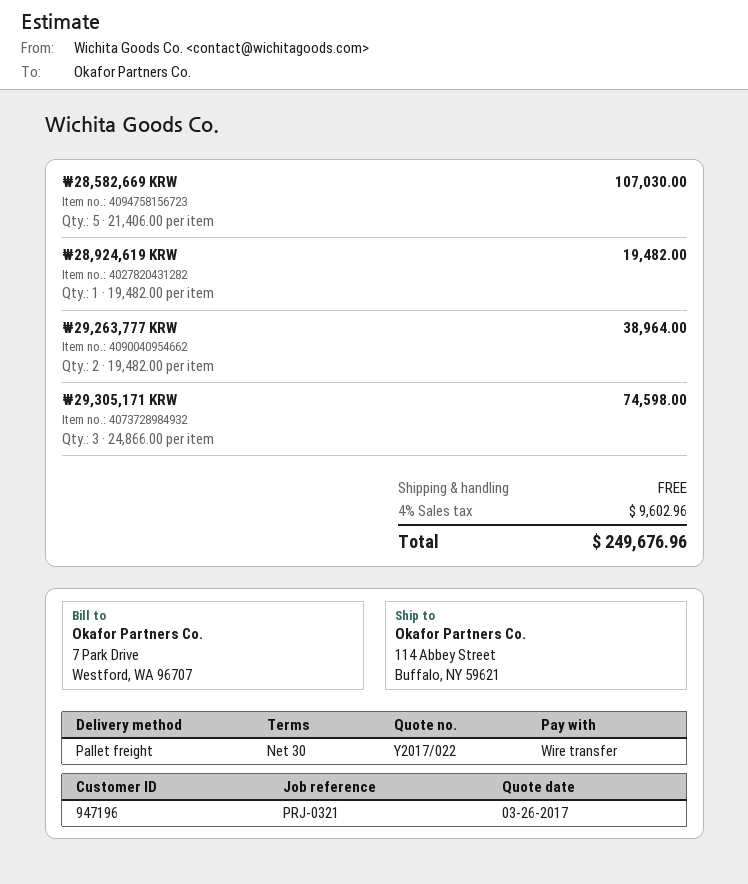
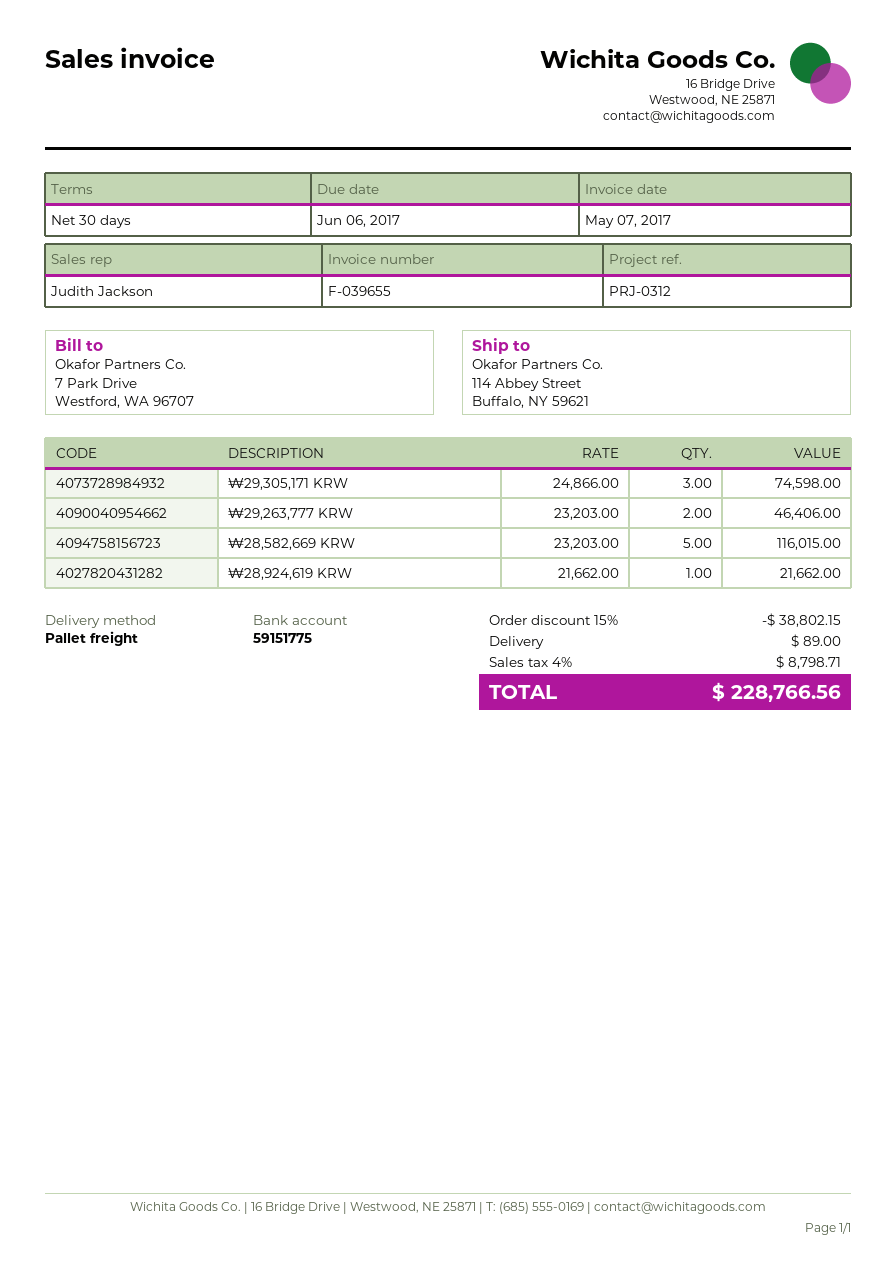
reference: PRJ-0321 -> PRJ-0312
₩28,582,669 KRW: 5 x 21406.00 = 107030.00 -> 5 x 23203.00 = 116015.00
₩28,924,619 KRW: 1 x 19482.00 = 19482.00 -> 1 x 21662.00 = 21662.00
₩29,263,777 KRW: 2 x 19482.00 = 38964.00 -> 2 x 23203.00 = 46406.00
discount: none -> 15% = 38802.15
shipping: 0.00 -> 89.00
tax: 4% = 9602.96 -> 4% = 8798.71
total: 249676.96 -> 228766.56

